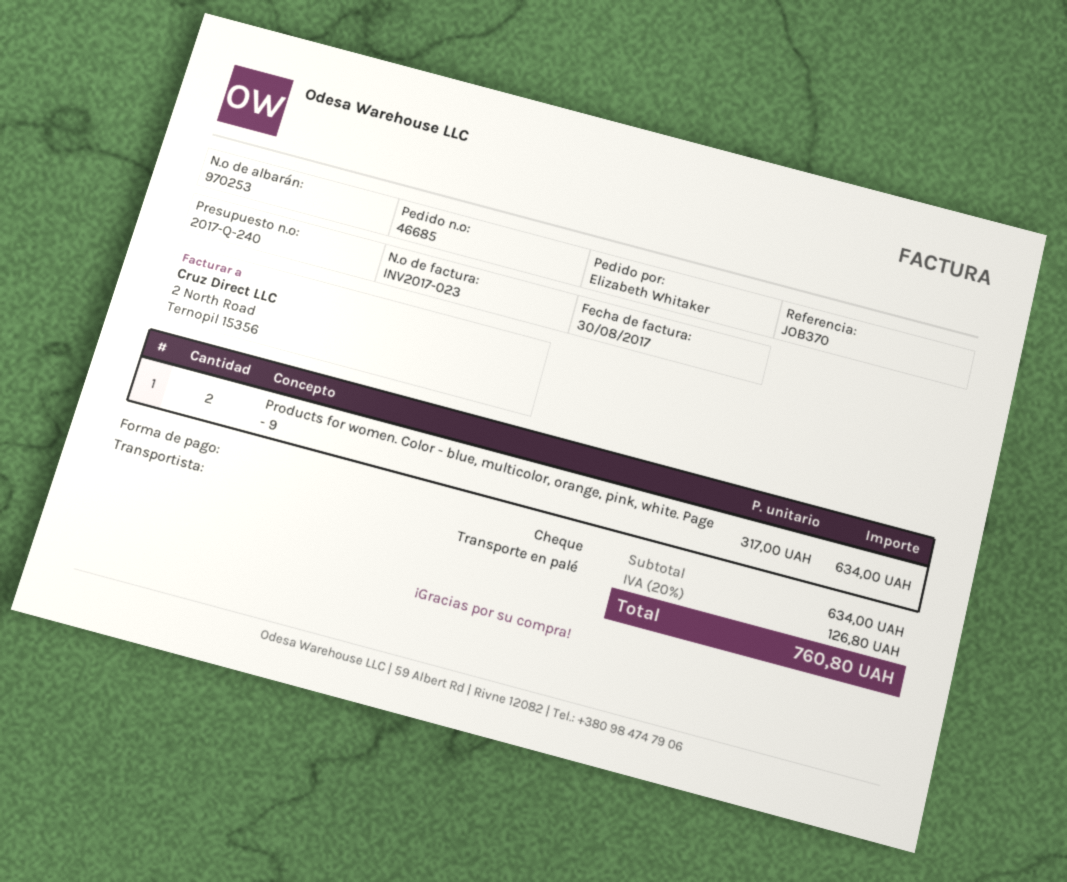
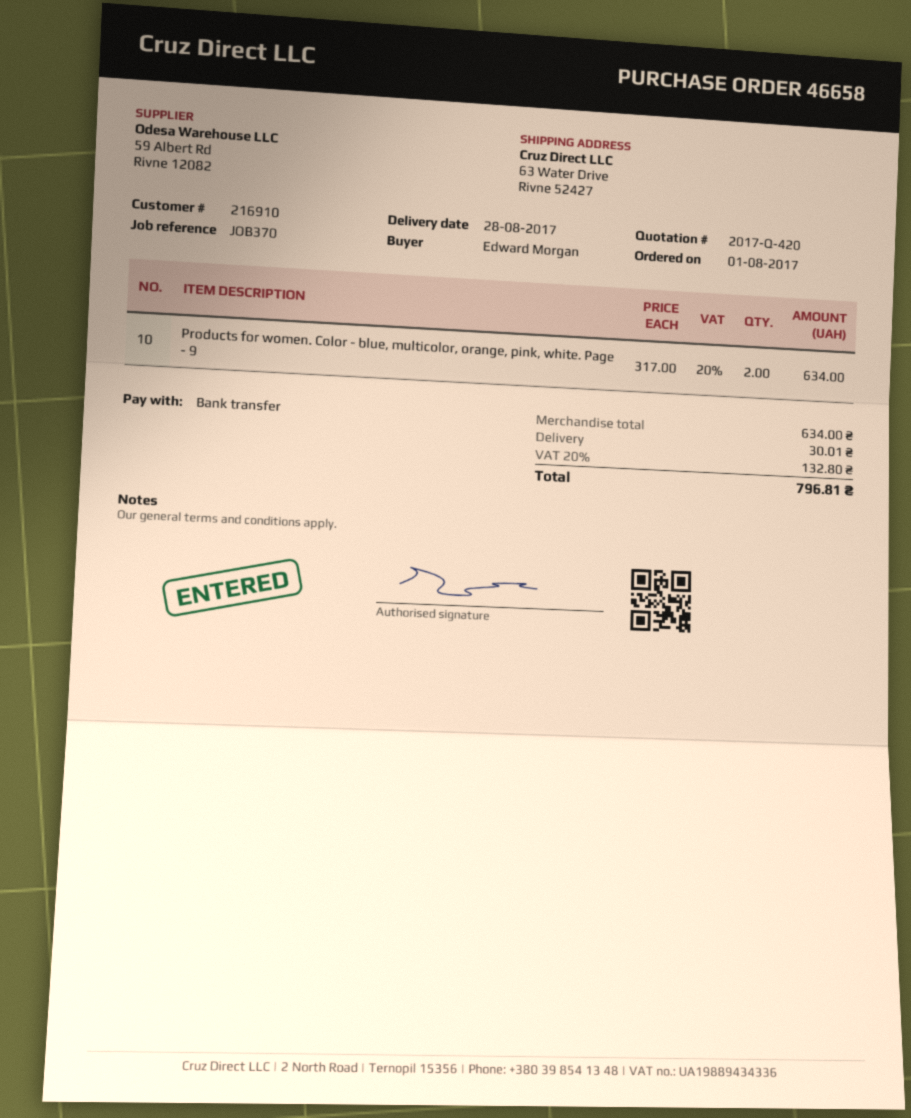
quote number: 2017-Q-240 -> 2017-Q-420
order number: 46685 -> 46658
ordered by: Elizabeth Whitaker -> Edward Morgan
payment method: cheque -> bank transfer
shipping: none -> 30.01
tax: 20% = 126.80 -> 20% = 132.80
total: 760.80 -> 796.81

